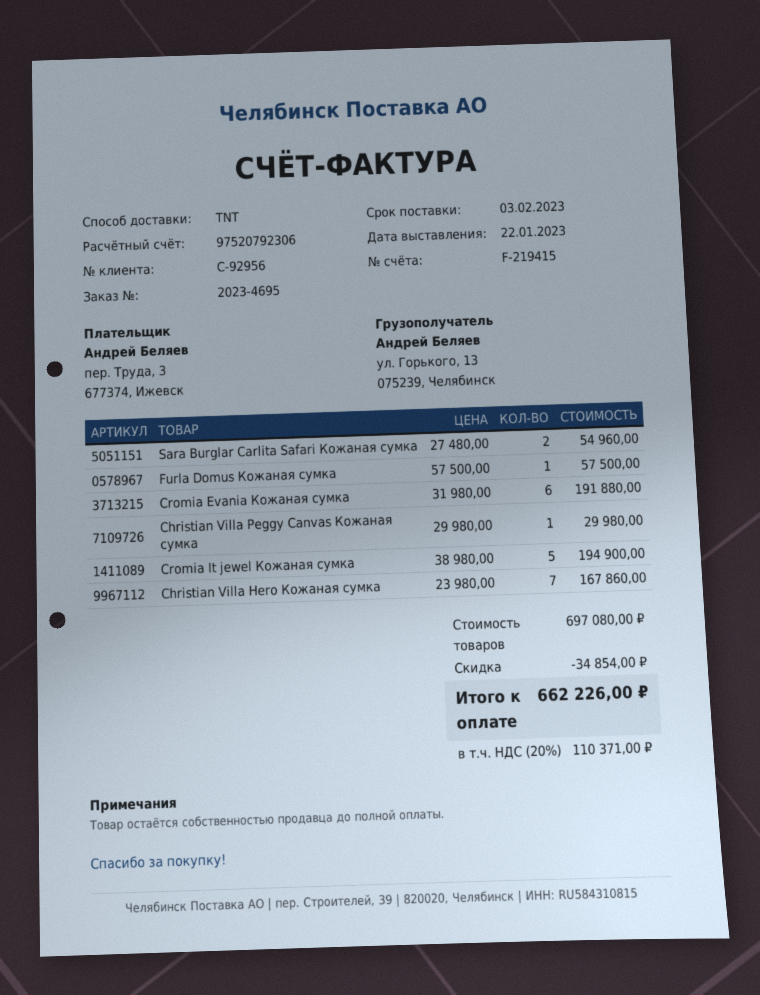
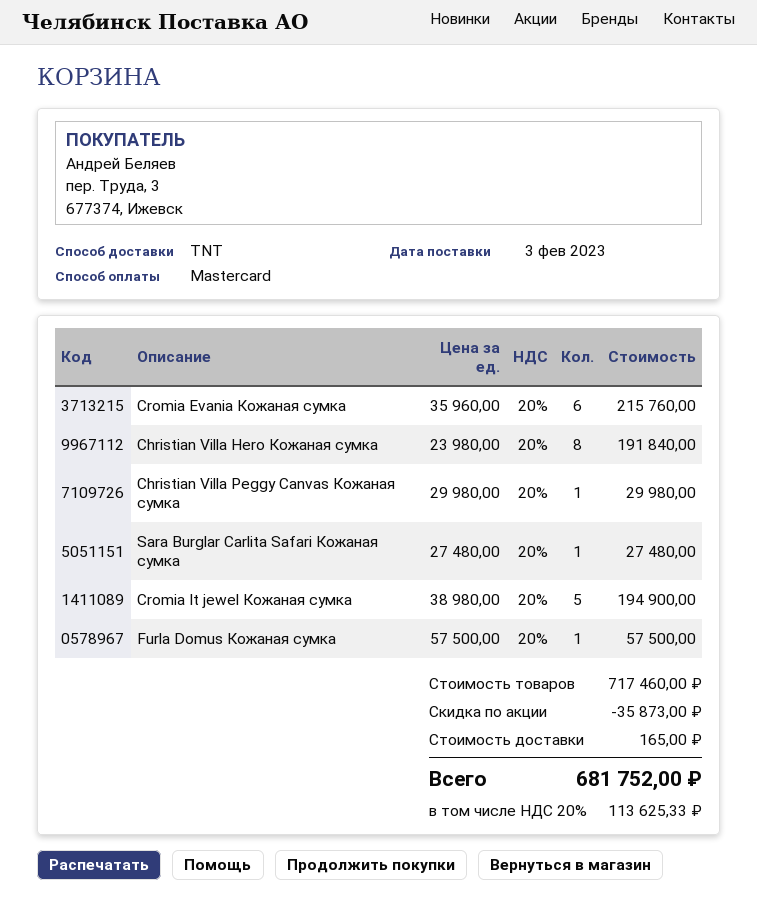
Sara Burglar Carlita Safari Кожаная сумка: 2 x 27480.00 = 54960.00 -> 1 x 27480.00 = 27480.00
Cromia Evania Кожаная сумка: 6 x 31980.00 = 191880.00 -> 6 x 35960.00 = 215760.00
Christian Villa Hero Кожаная сумка: 7 x 23980.00 = 167860.00 -> 8 x 23980.00 = 191840.00
subtotal: 697080.00 -> 717460.00
discount: 34854.00 -> 35873.00
shipping: none -> 165.00
tax: 20% = 110371.00 -> 20% = 113625.33
total: 662226.00 -> 681752.00

